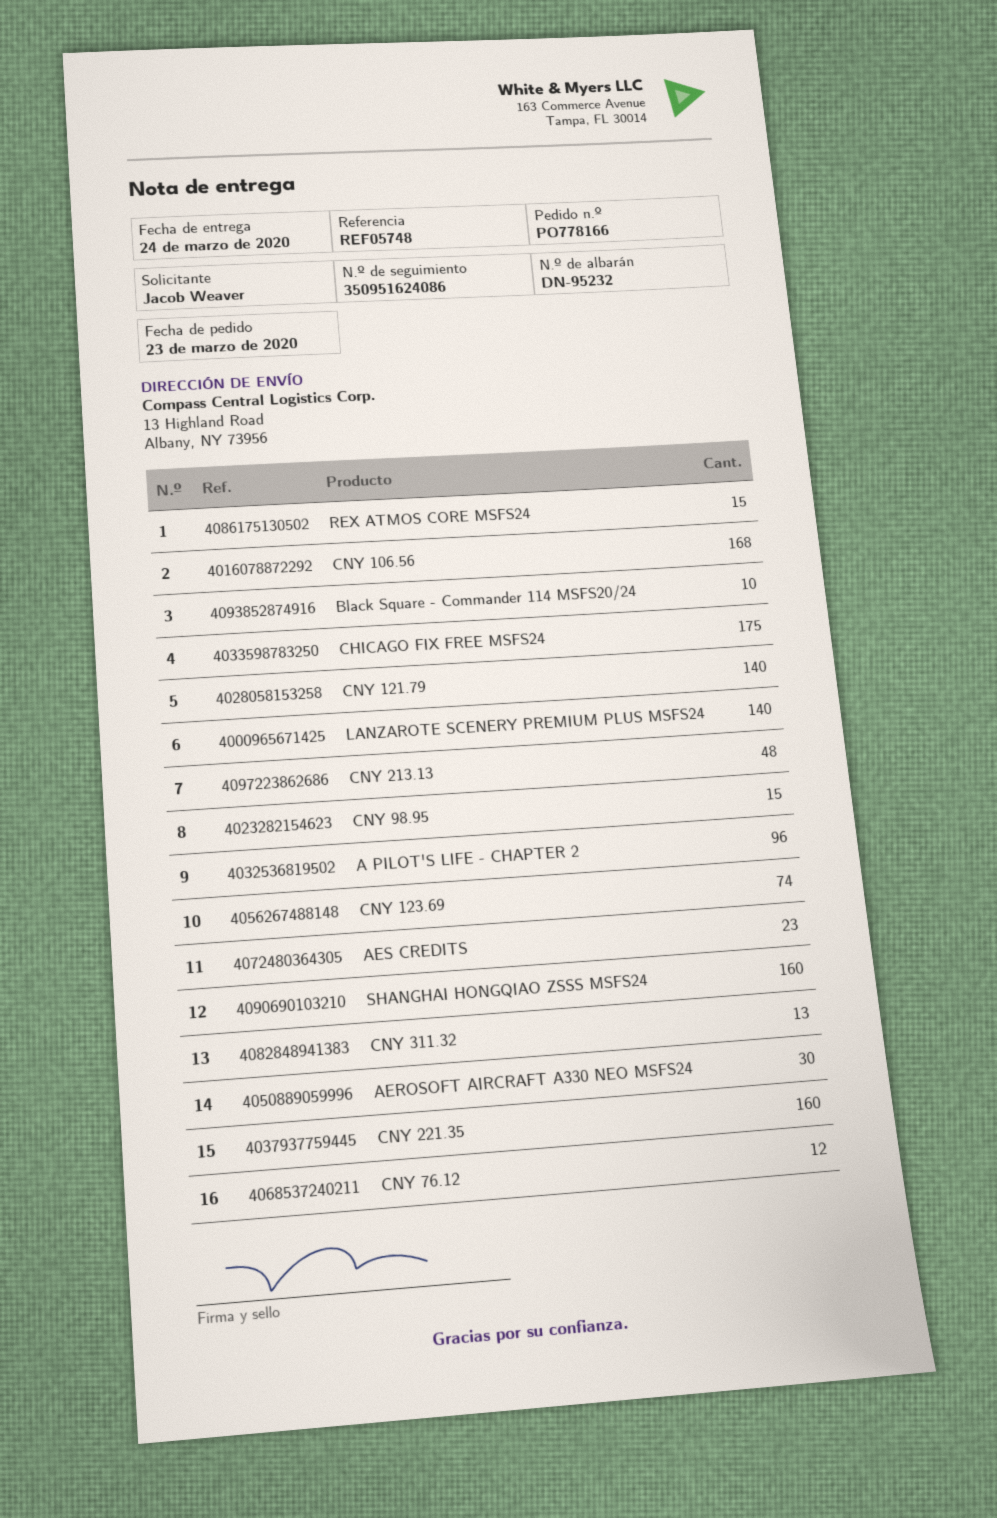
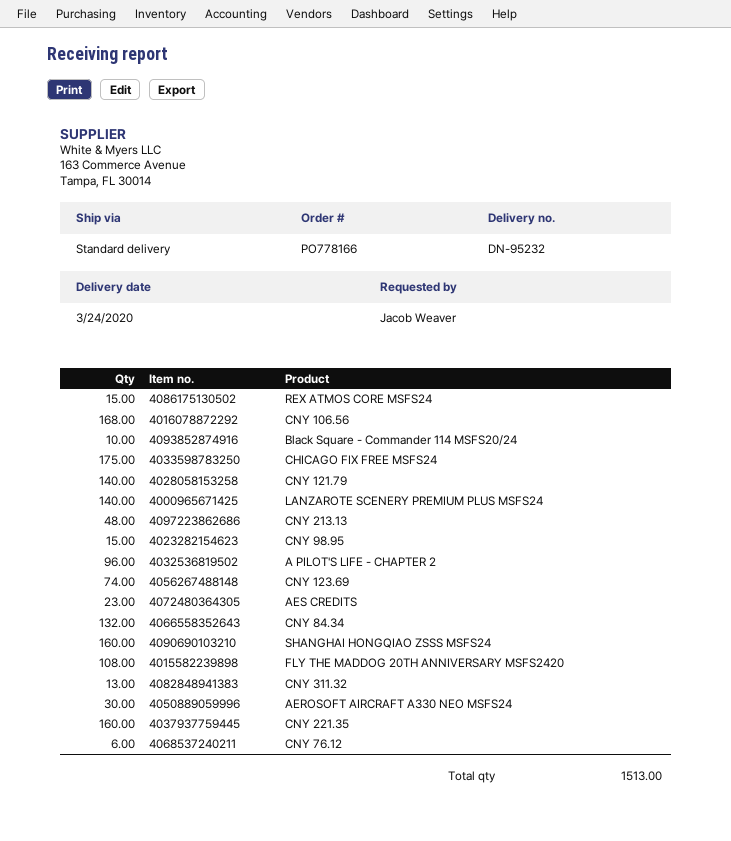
CNY 76.12: 12 -> 6
CNY 84.34: none -> 132
FLY THE MADDOG 20TH ANNIVERSARY MSFS2420: none -> 108

